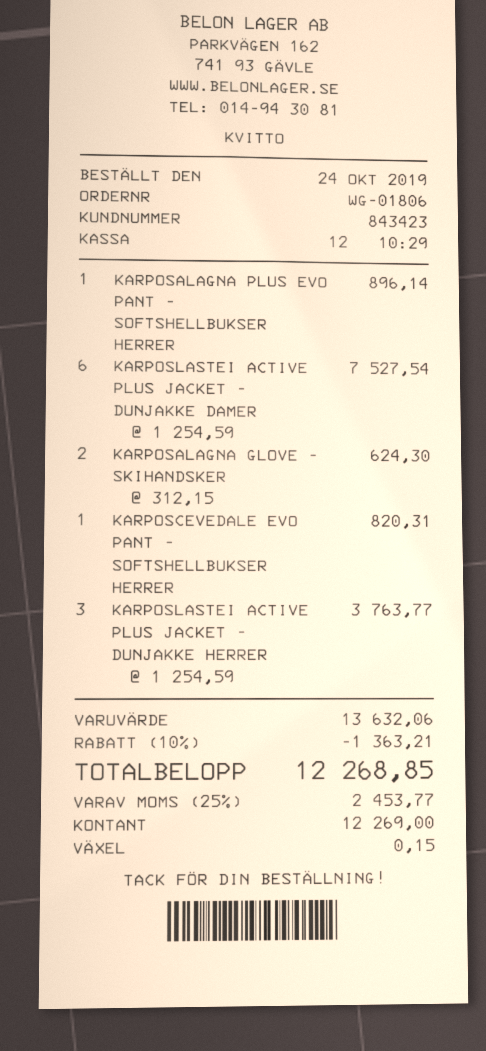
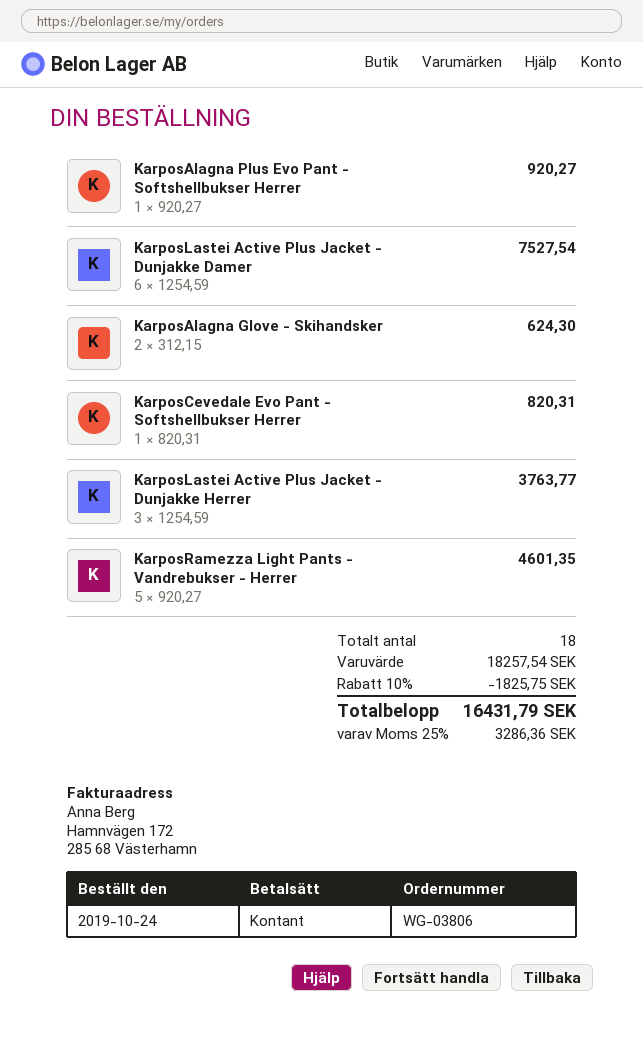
order number: WG-01806 -> WG-03806
KARPOSALAGNA PLUS EVO PANT - SOFTSHELLBUKSER HERRER: 1 x 896.14 = 896.14 -> 1 x 920.27 = 920.27
KarposRamezza Light Pants - Vandrebukser - Herrer: none -> 5 x 920.27 = 4601.35
subtotal: 13632.06 -> 18257.54
discount: 10% = 1363.21 -> 10% = 1825.75
tax: 25% = 2453.77 -> 25% = 3286.36
total: 12268.85 -> 16431.79

